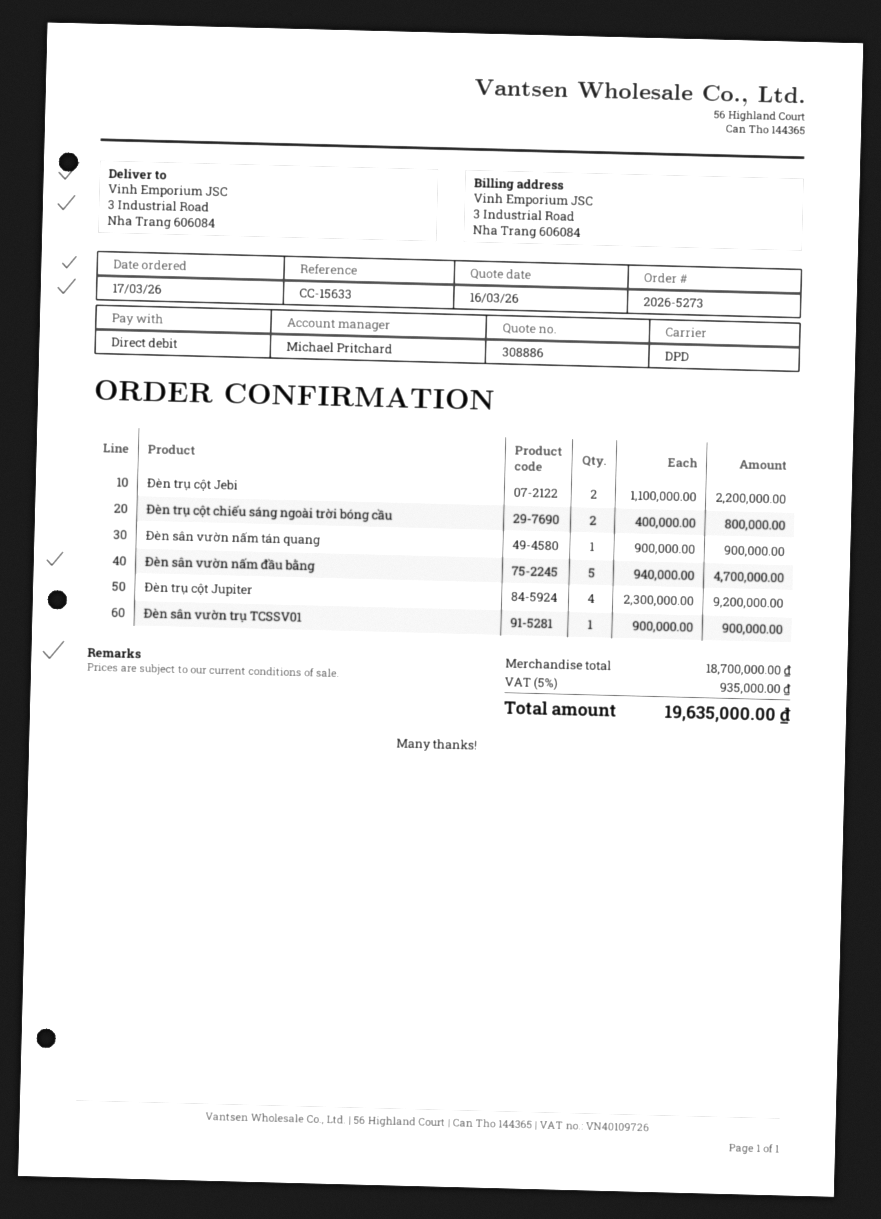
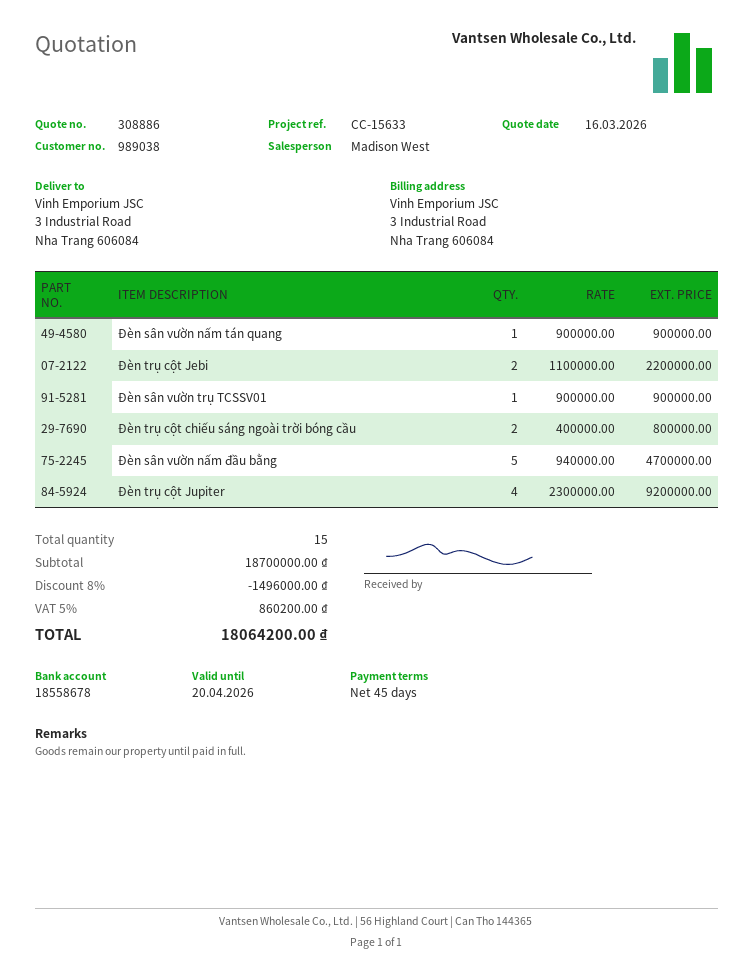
sales rep: Michael Pritchard -> Madison West
discount: none -> 8% = 1496000.00
tax: 5% = 935000.00 -> 5% = 860200.00
total: 19635000.00 -> 18064200.00

